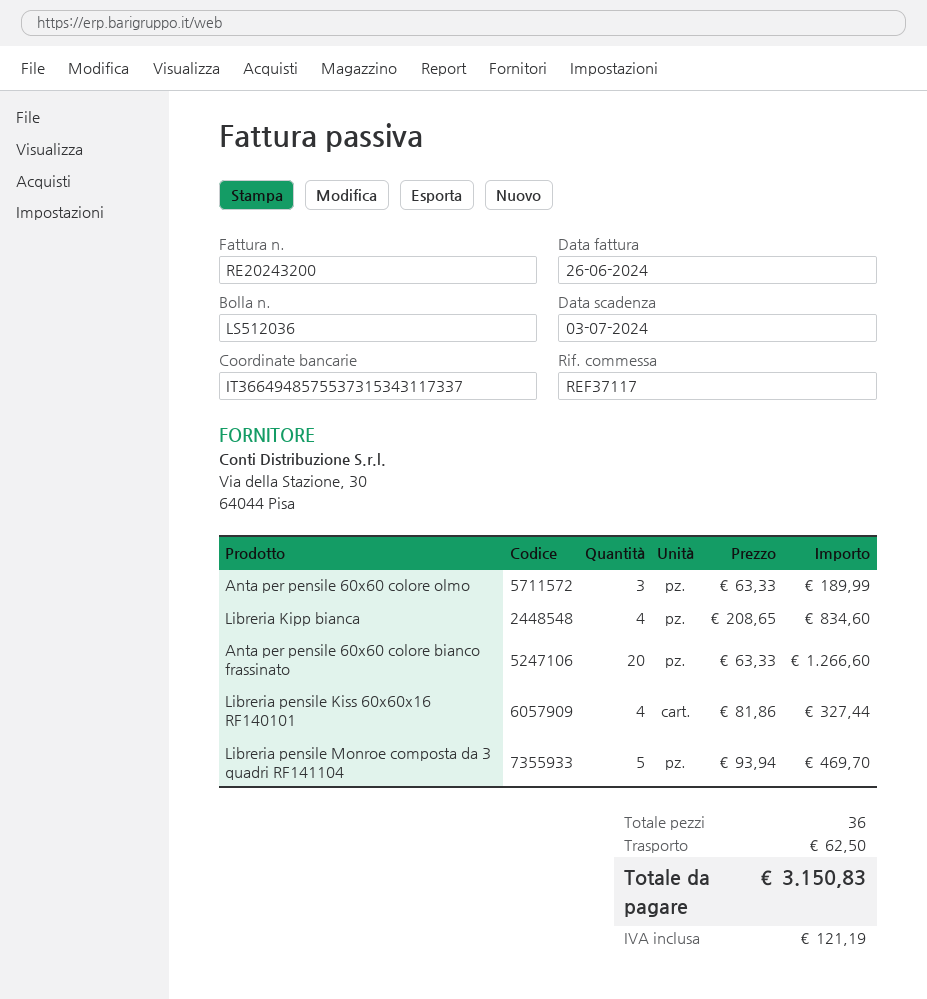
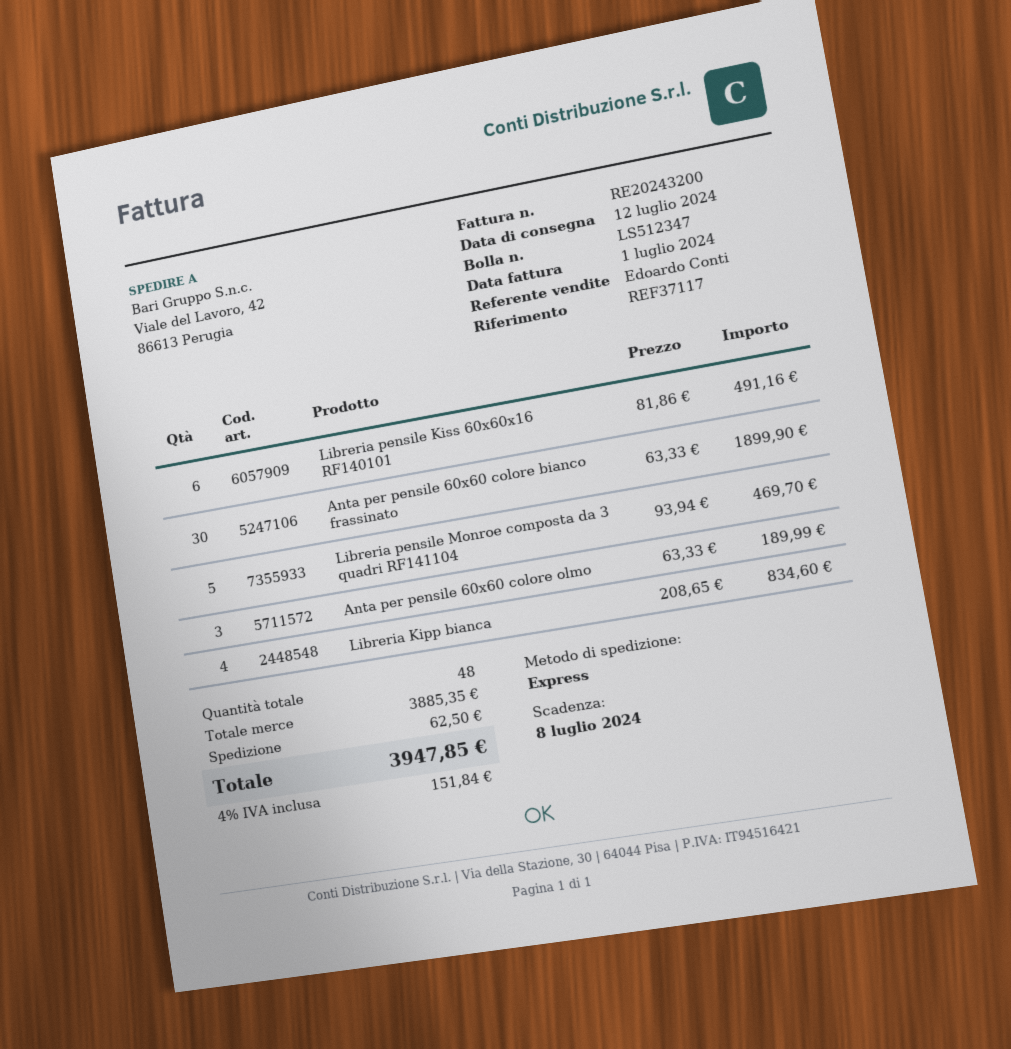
delivery note number: LS512036 -> LS512347
invoice date: 2024-06-26 -> 2024-07-01
due date: 2024-07-03 -> 2024-07-08
Anta per pensile 60x60 colore bianco frassinato: 20 x 63.33 = 1266.60 -> 30 x 63.33 = 1899.90
Libreria pensile Kiss 60x60x16 RF140101: 4 x 81.86 = 327.44 -> 6 x 81.86 = 491.16
total quantity: 36 -> 48
tax: 121.19 -> 151.84
total: 3150.83 -> 3947.85

